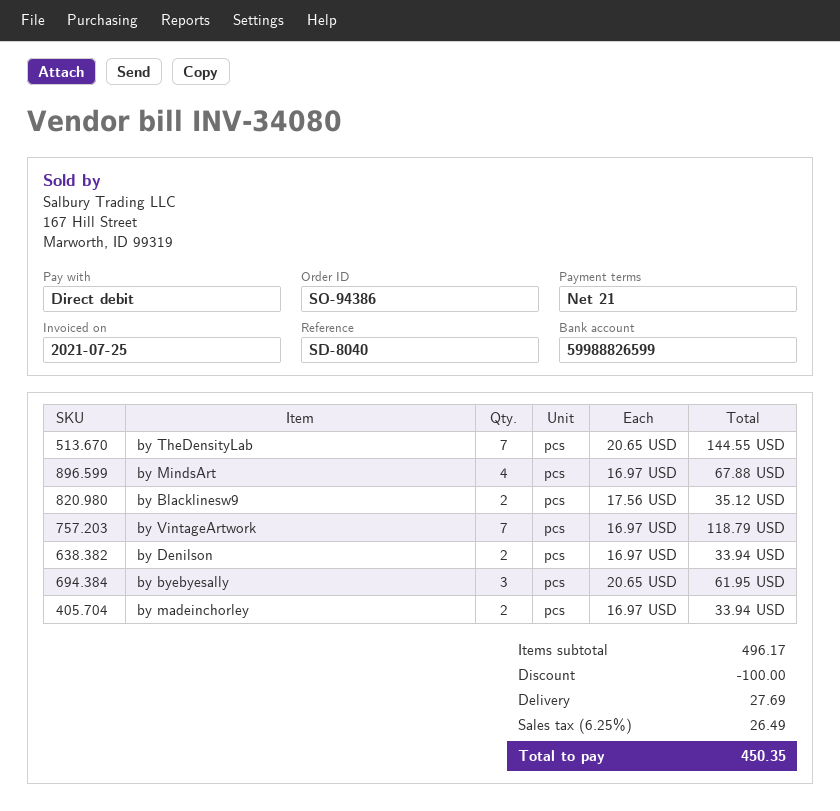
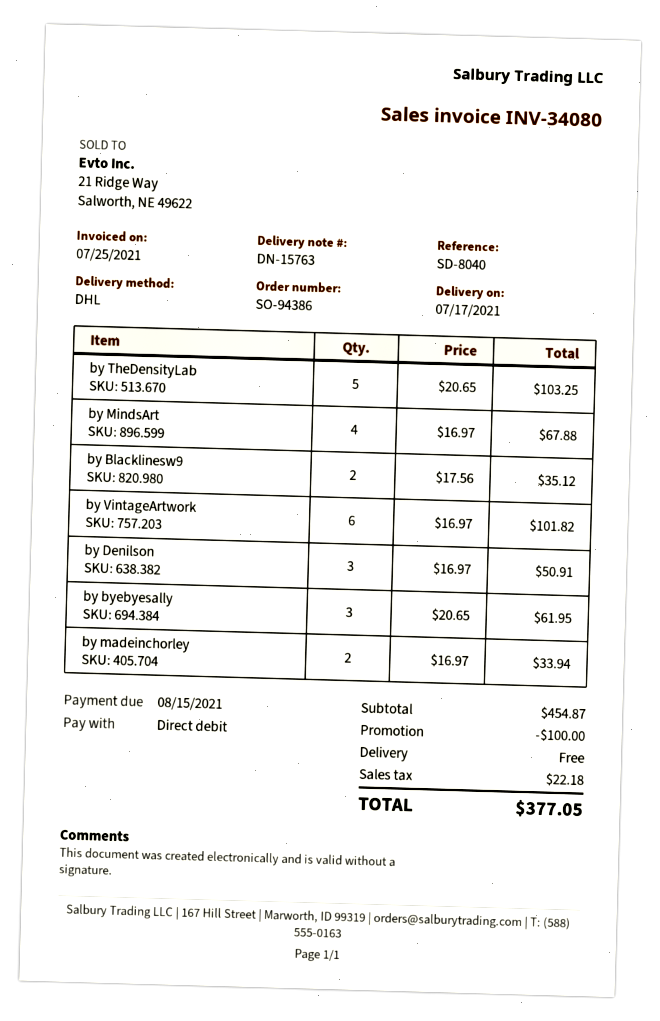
by TheDensityLab: 7 x 20.65 = 144.55 -> 5 x 20.65 = 103.25
by VintageArtwork: 7 x 16.97 = 118.79 -> 6 x 16.97 = 101.82
by Denilson: 2 x 16.97 = 33.94 -> 3 x 16.97 = 50.91
subtotal: 496.17 -> 454.87
shipping: 27.69 -> 0.00
tax: 26.49 -> 22.18
total: 450.35 -> 377.05

